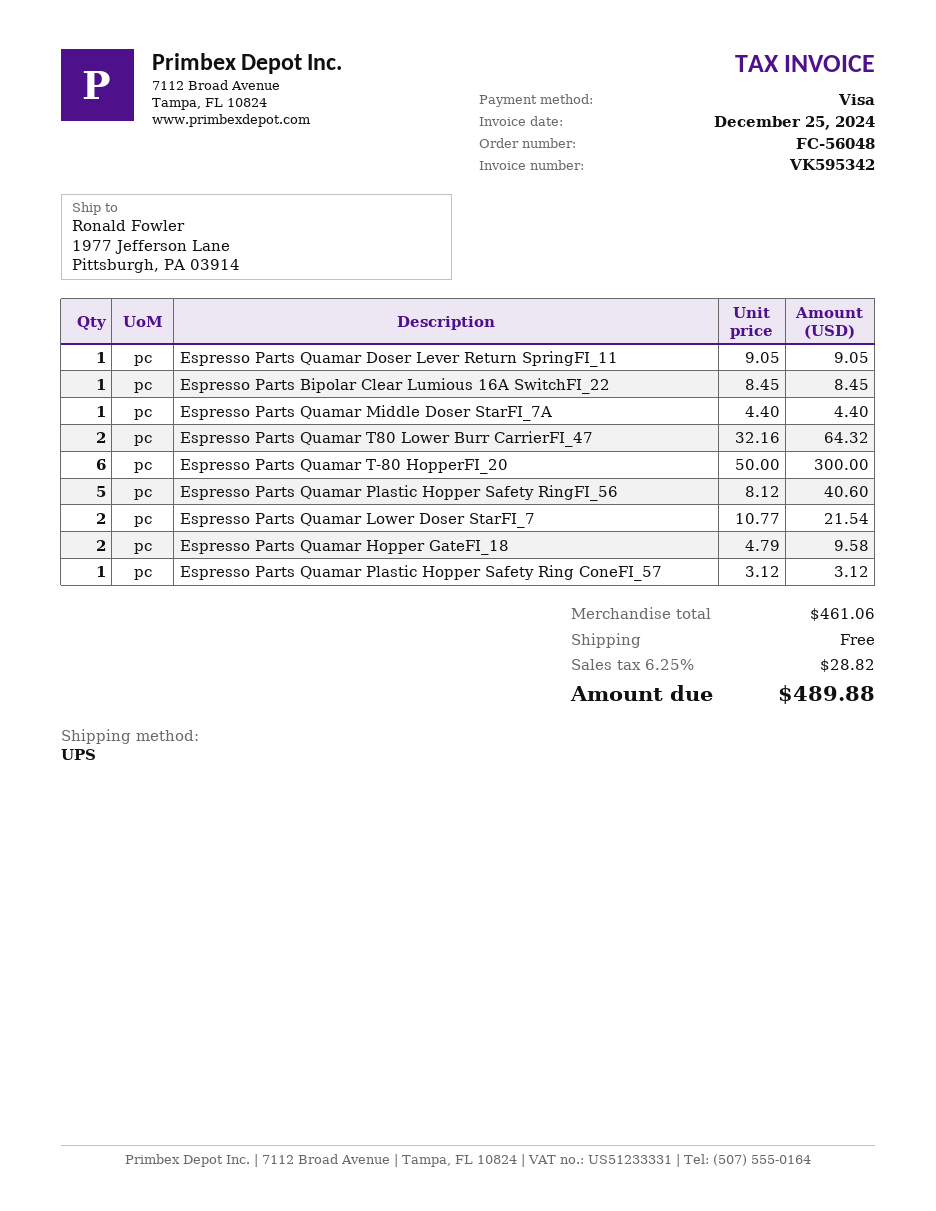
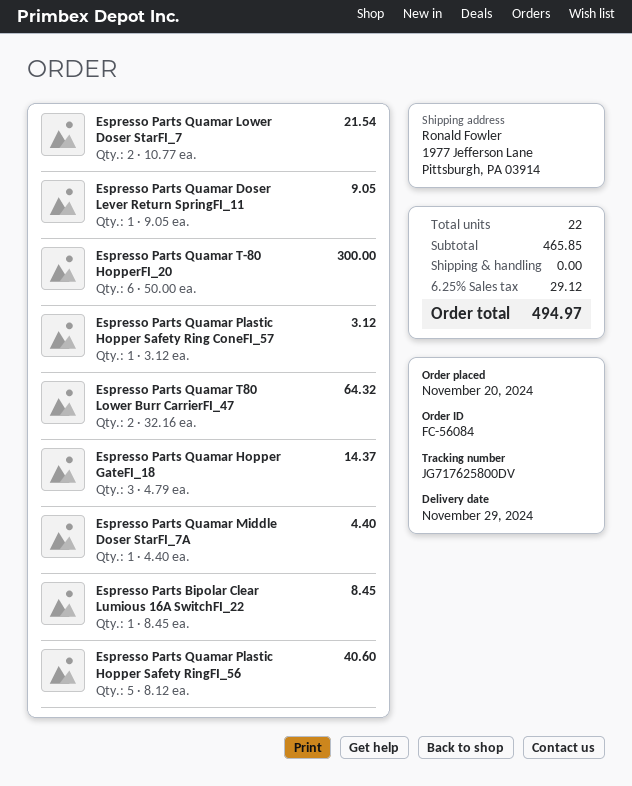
order number: FC-56048 -> FC-56084
Espresso Parts Quamar Hopper GateFI_18: 2 x 4.79 = 9.58 -> 3 x 4.79 = 14.37
subtotal: 461.06 -> 465.85
tax: 6.25% = 28.82 -> 6.25% = 29.12
total: 489.88 -> 494.97

